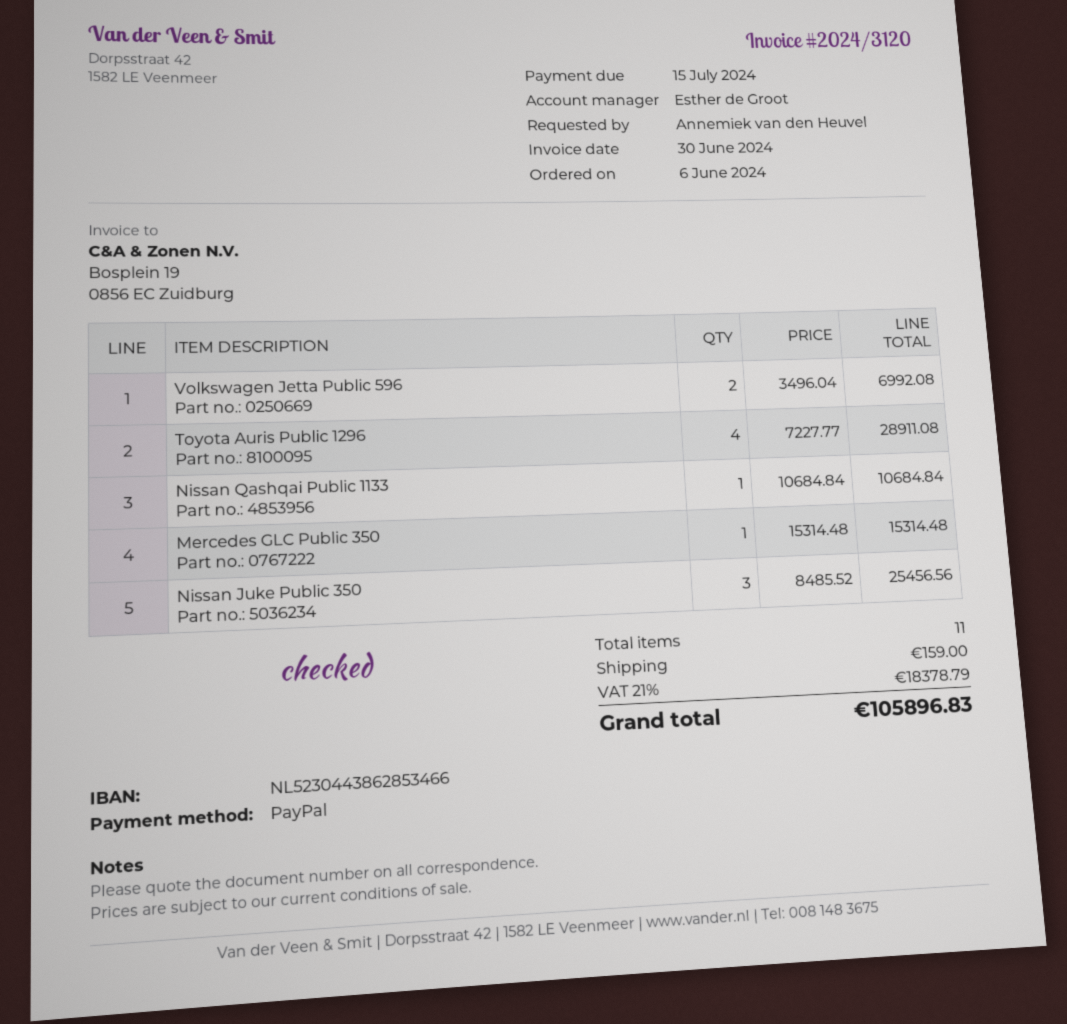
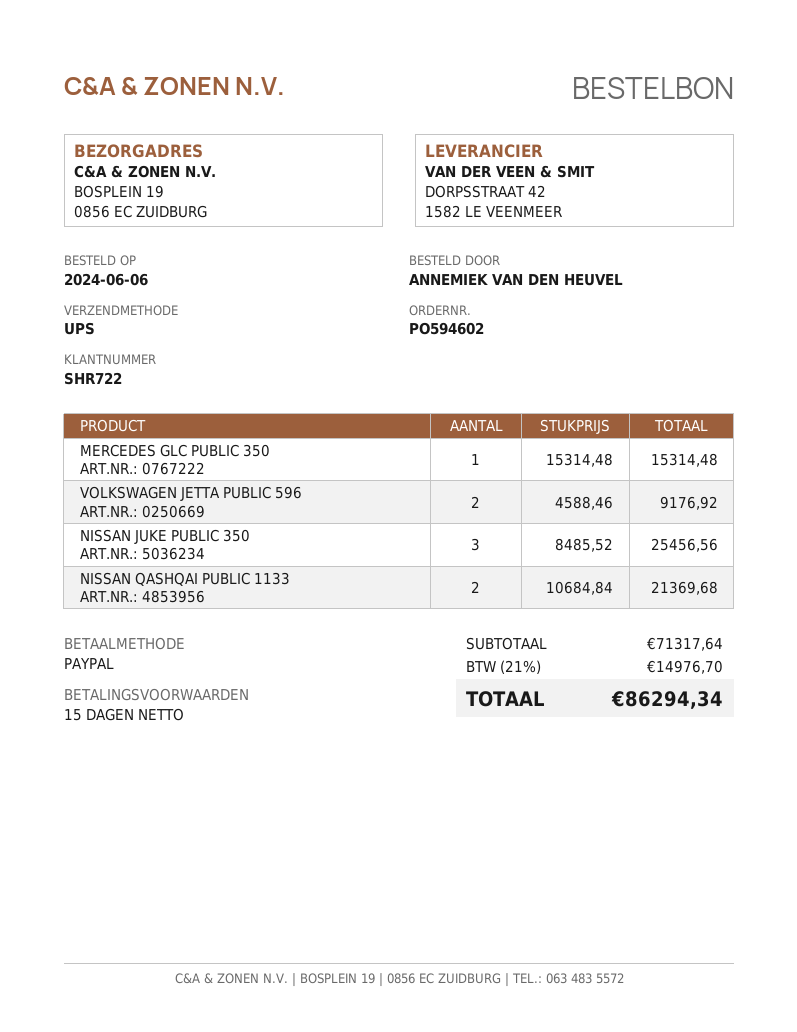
Volkswagen Jetta Public 596: 2 x 3496.04 = 6992.08 -> 2 x 4588.46 = 9176.92
Toyota Auris Public 1296: 4 x 7227.77 = 28911.08 -> none
Nissan Qashqai Public 1133: 1 x 10684.84 = 10684.84 -> 2 x 10684.84 = 21369.68
shipping: 159.00 -> none
tax: 21% = 18378.79 -> 21% = 14976.70
total: 105896.83 -> 86294.34

